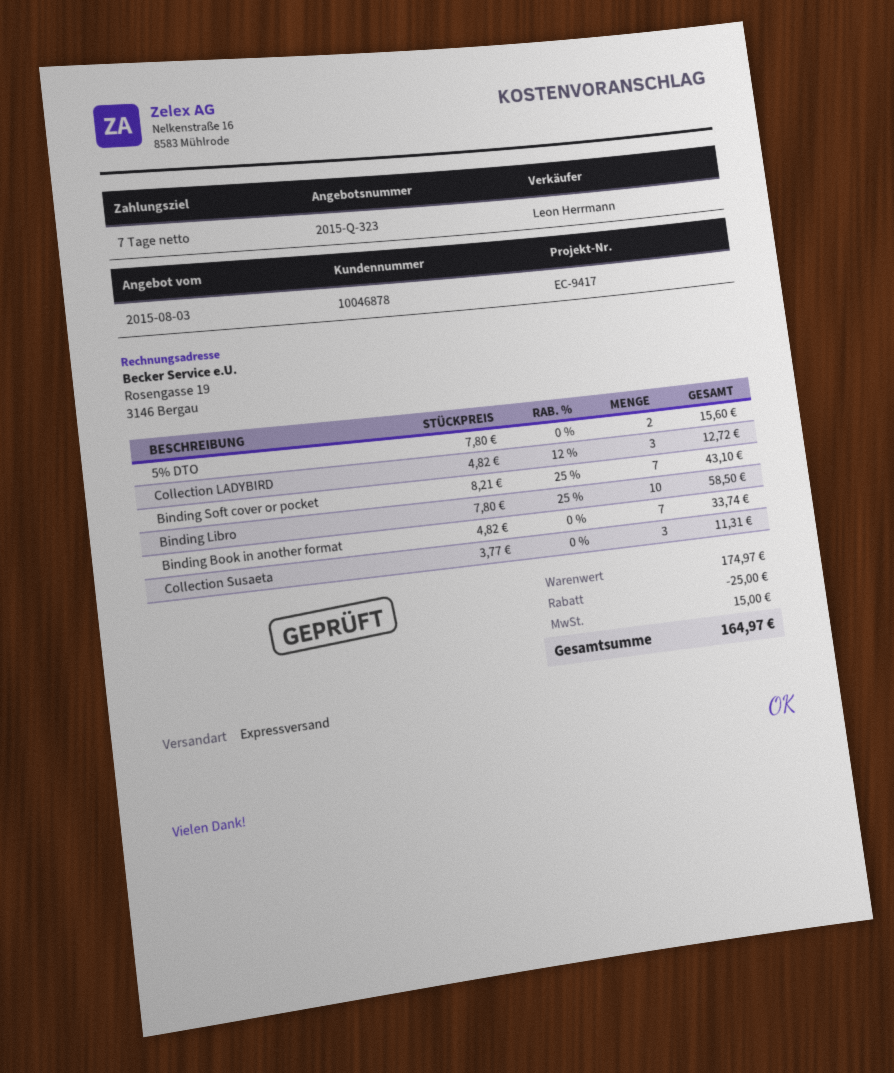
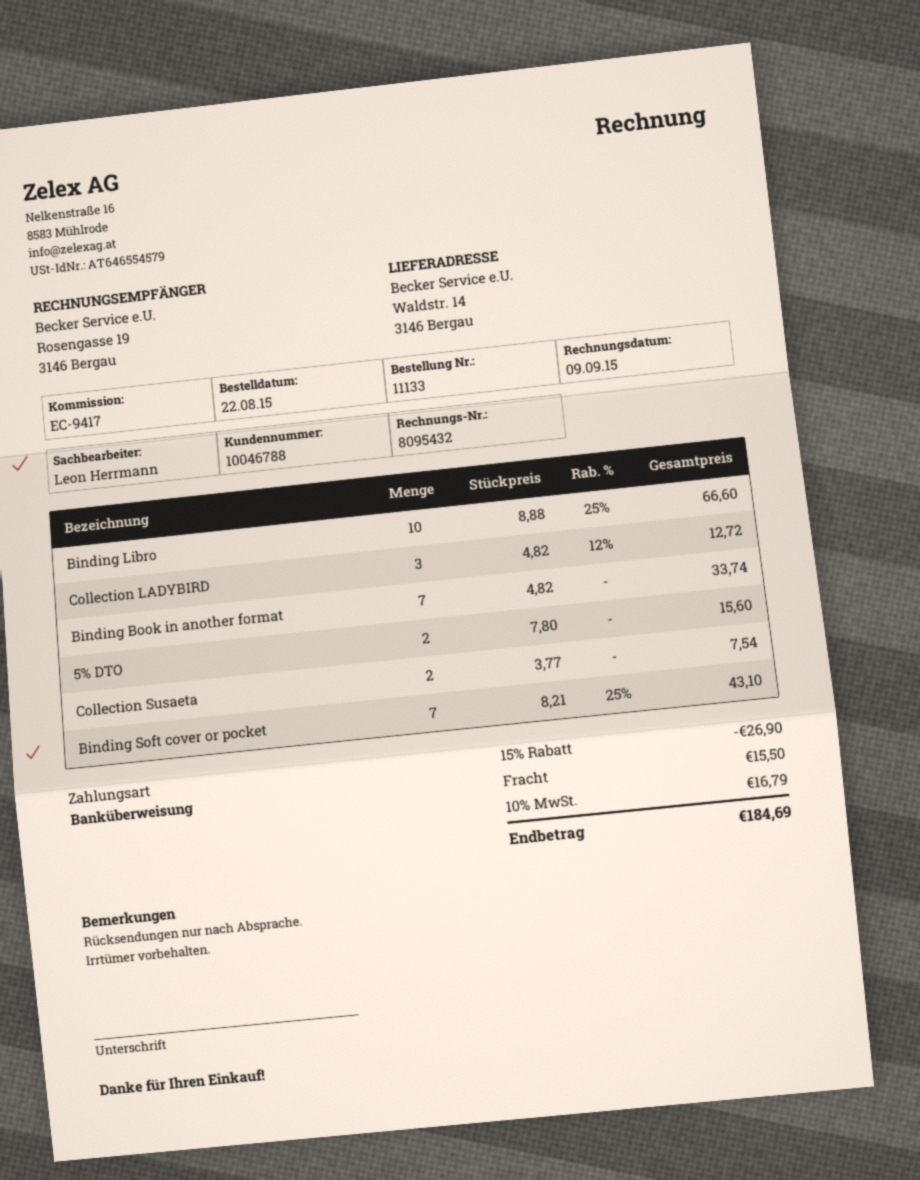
customer number: 10046878 -> 10046788
Binding Libro: 10 x 7.80 - 25% = 58.50 -> 10 x 8.88 - 25% = 66.60
Collection Susaeta: 3 x 3.77 = 11.31 -> 2 x 3.77 = 7.54
discount: 25.00 -> 26.90
shipping: none -> 15.50
tax: 15.00 -> 16.79
total: 164.97 -> 184.69

